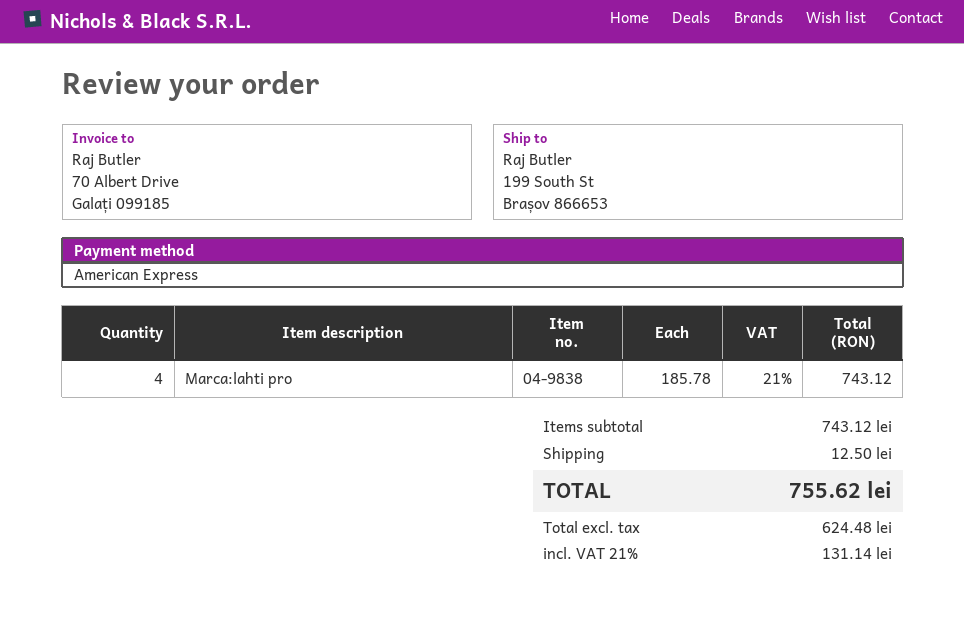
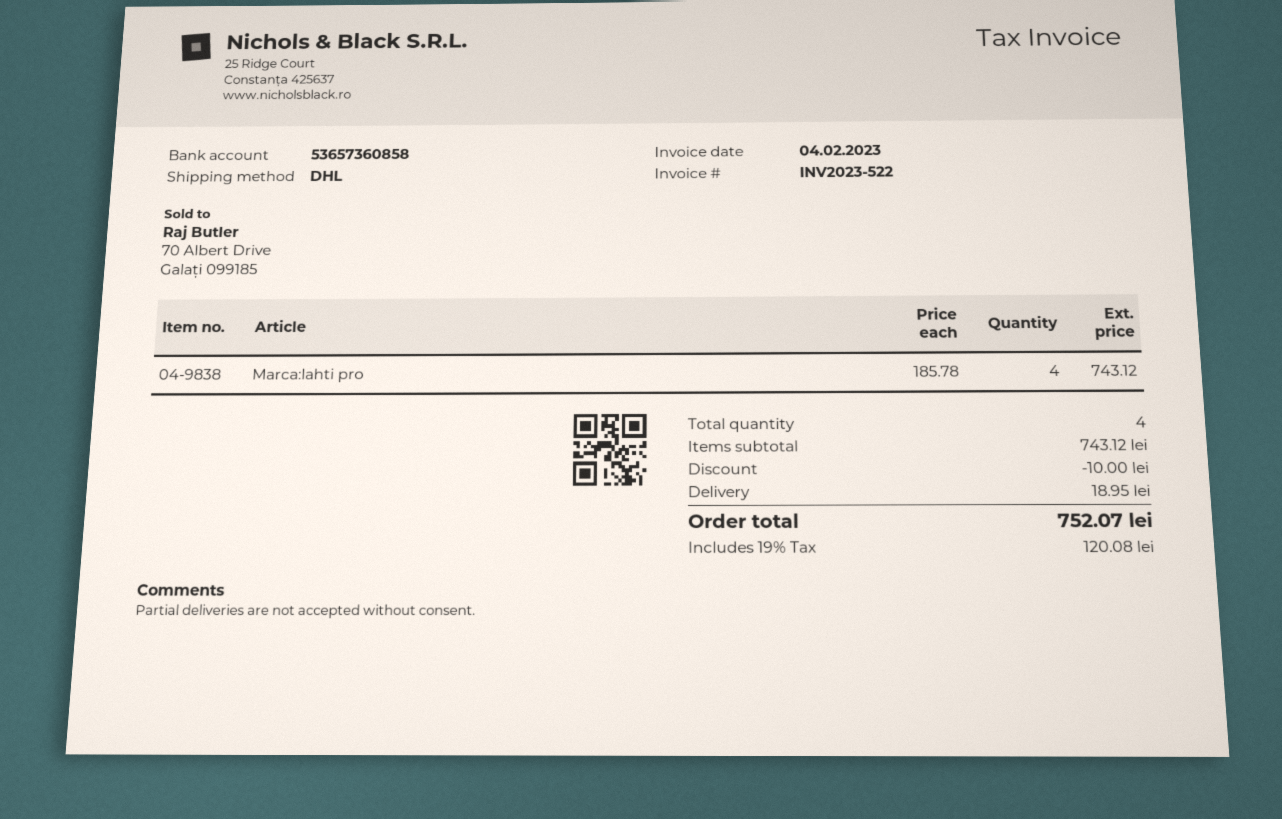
discount: none -> 10.00
shipping: 12.50 -> 18.95
tax: 21% = 131.14 -> 19% = 120.08
total: 755.62 -> 752.07

